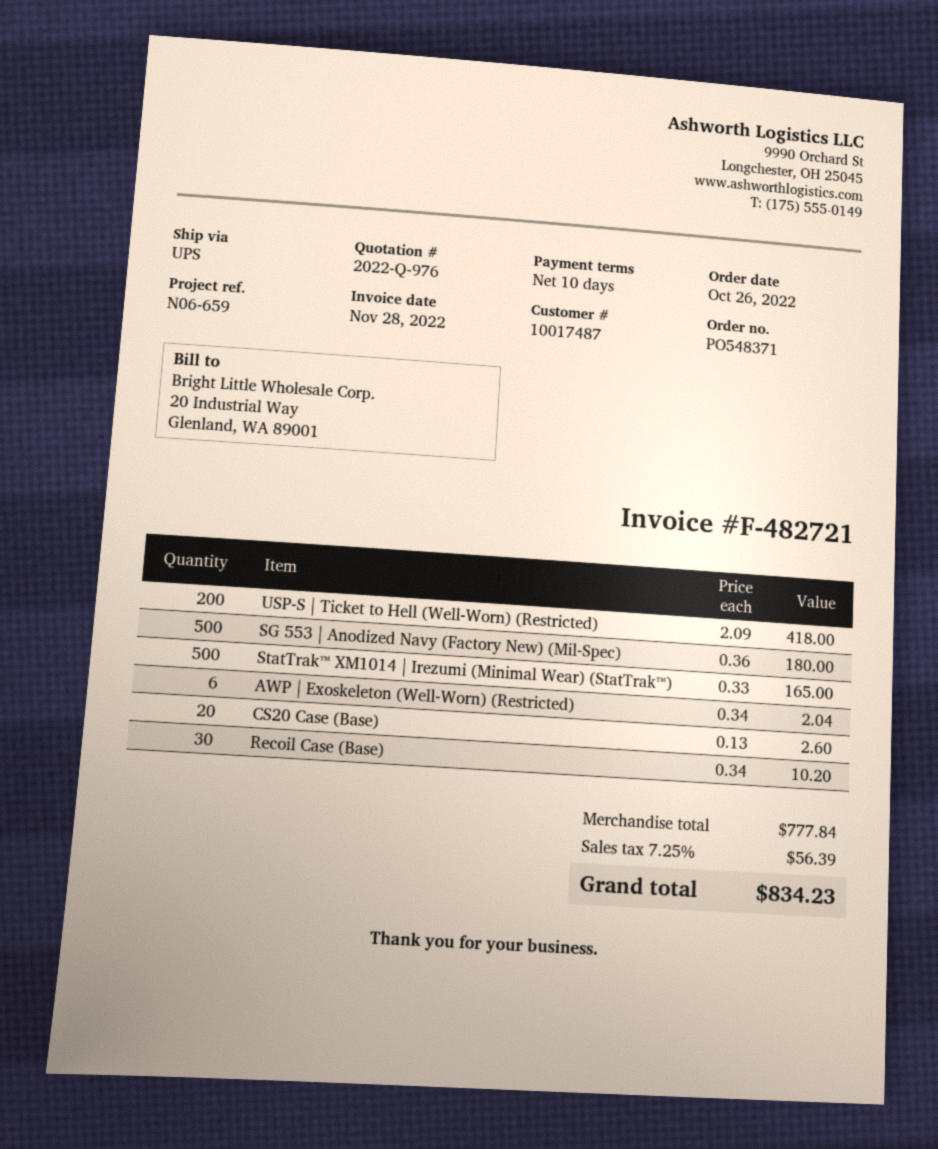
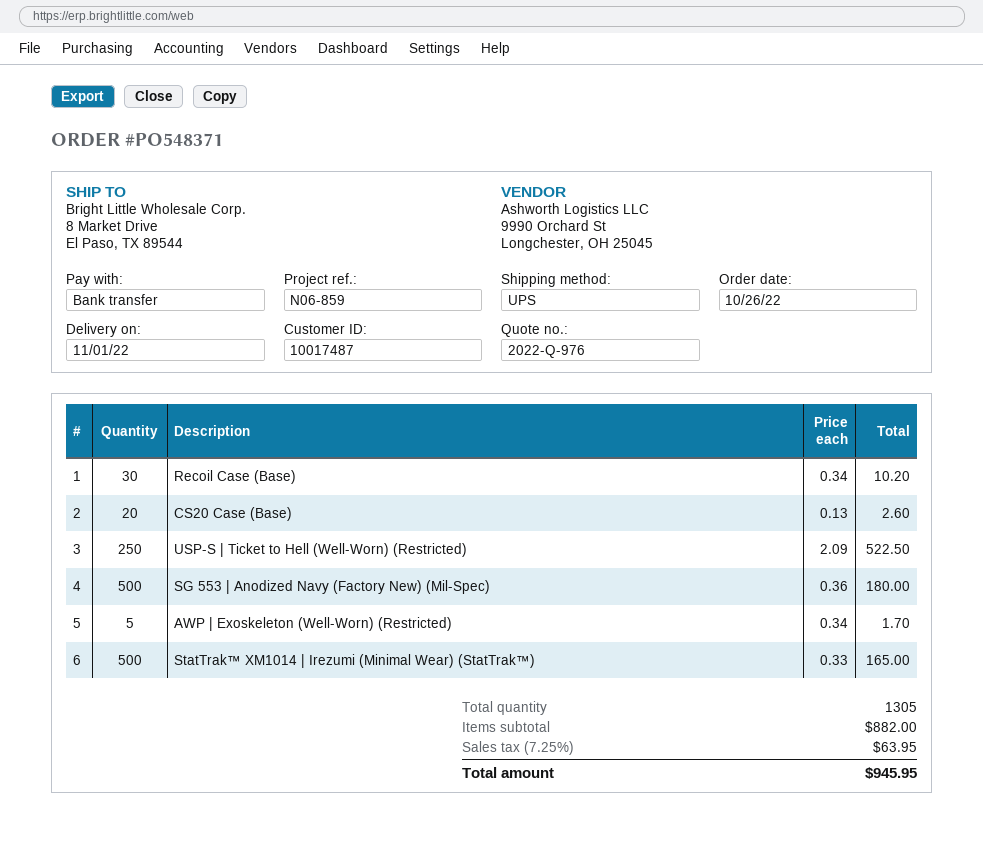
reference: N06-659 -> N06-859
USP-S | Ticket to Hell (Well-Worn) (Restricted): 200 x 2.09 = 418.00 -> 250 x 2.09 = 522.50
AWP | Exoskeleton (Well-Worn) (Restricted): 6 x 0.34 = 2.04 -> 5 x 0.34 = 1.70
subtotal: 777.84 -> 882.00
tax: 7.25% = 56.39 -> 7.25% = 63.95
total: 834.23 -> 945.95

